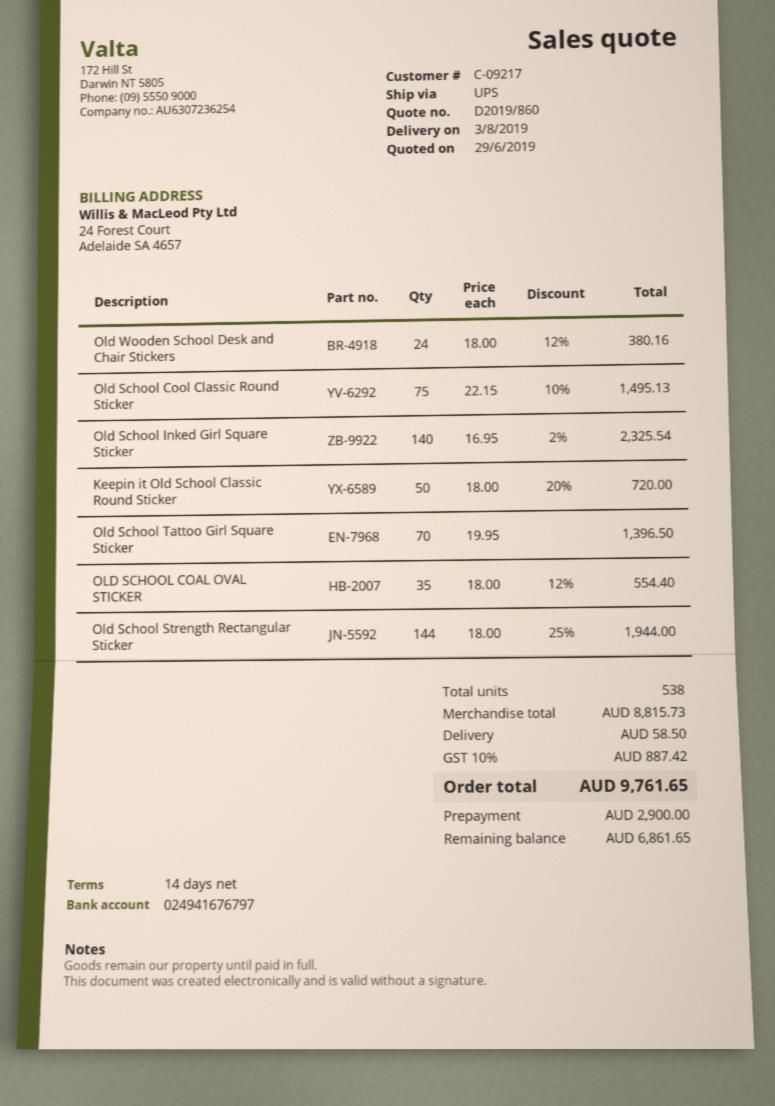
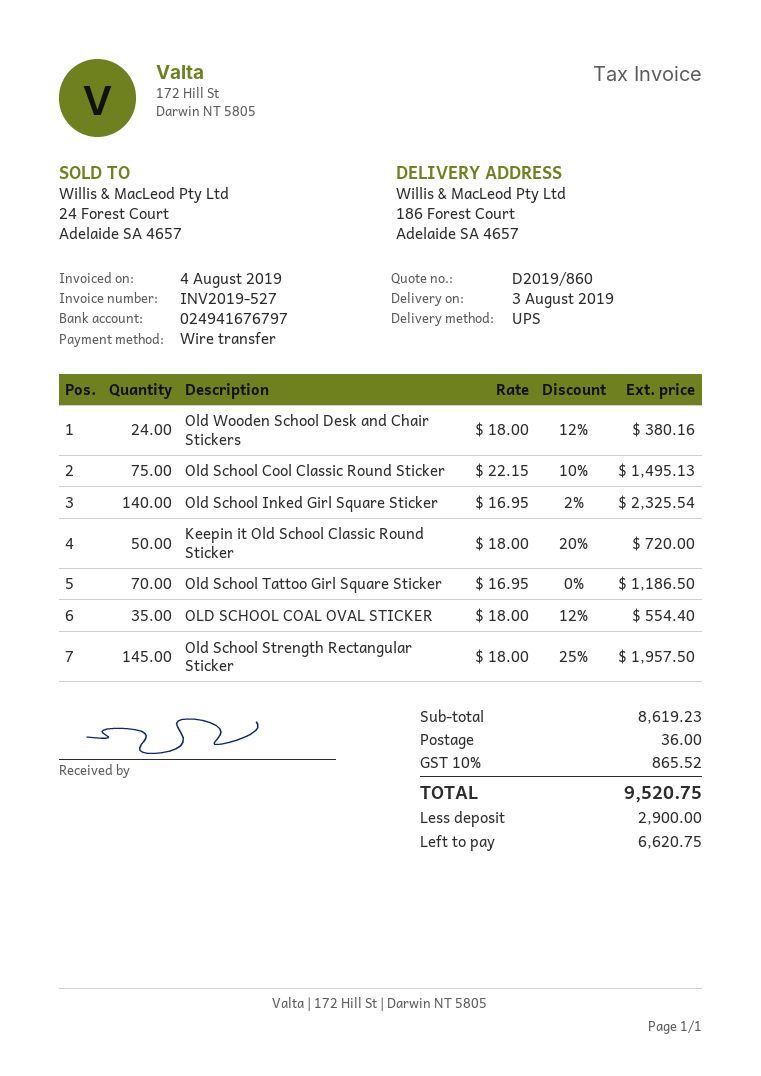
Old School Tattoo Girl Square Sticker: 70 x 19.95 = 1396.50 -> 70 x 16.95 = 1186.50
Old School Strength Rectangular Sticker: 144 x 18.00 - 25% = 1944.00 -> 145 x 18.00 - 25% = 1957.50
subtotal: 8815.73 -> 8619.23
shipping: 58.50 -> 36.00
tax: 10% = 887.42 -> 10% = 865.52
total: 9761.65 -> 9520.75
balance: 6861.65 -> 6620.75

